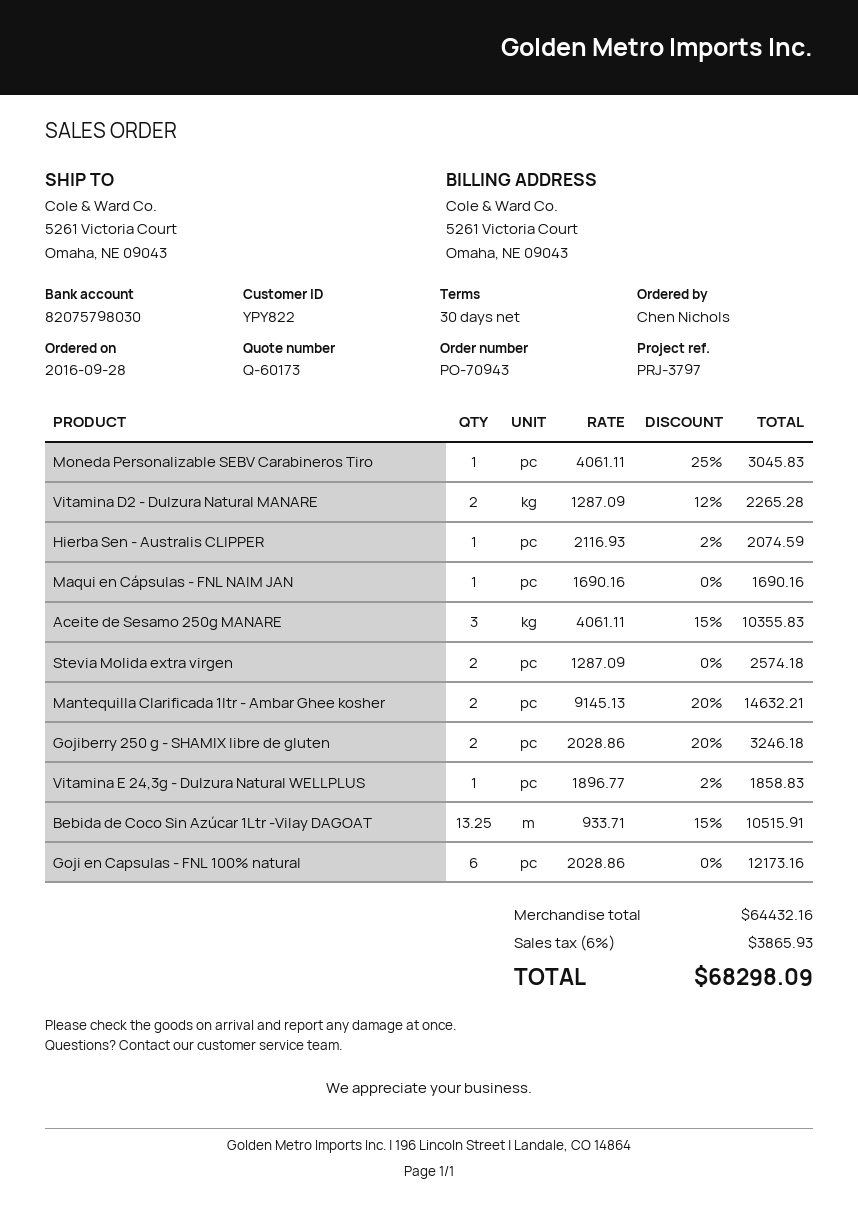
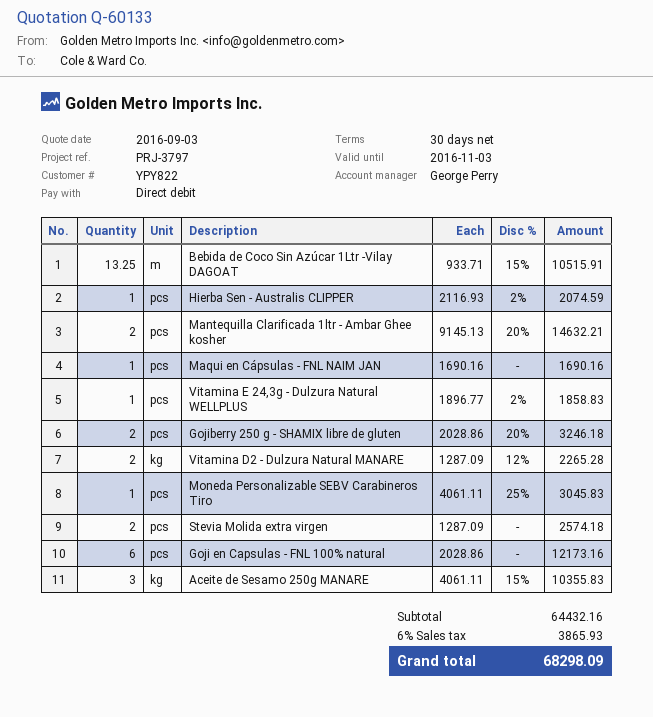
quote number: Q-60173 -> Q-60133

